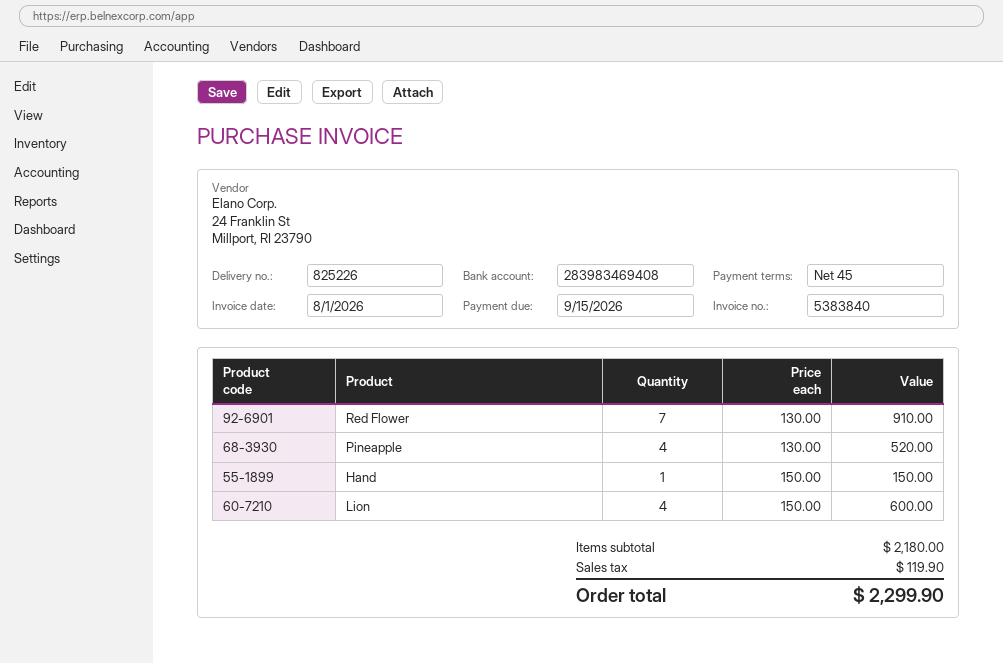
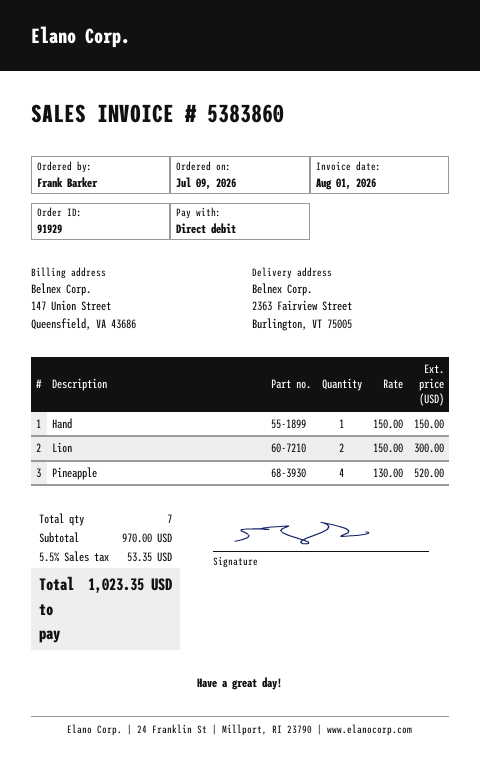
invoice number: 5383840 -> 5383860
Red Flower: 7 x 130.00 = 910.00 -> none
Lion: 4 x 150.00 = 600.00 -> 2 x 150.00 = 300.00
subtotal: 2180.00 -> 970.00
tax: 119.90 -> 53.35
total: 2299.90 -> 1023.35

